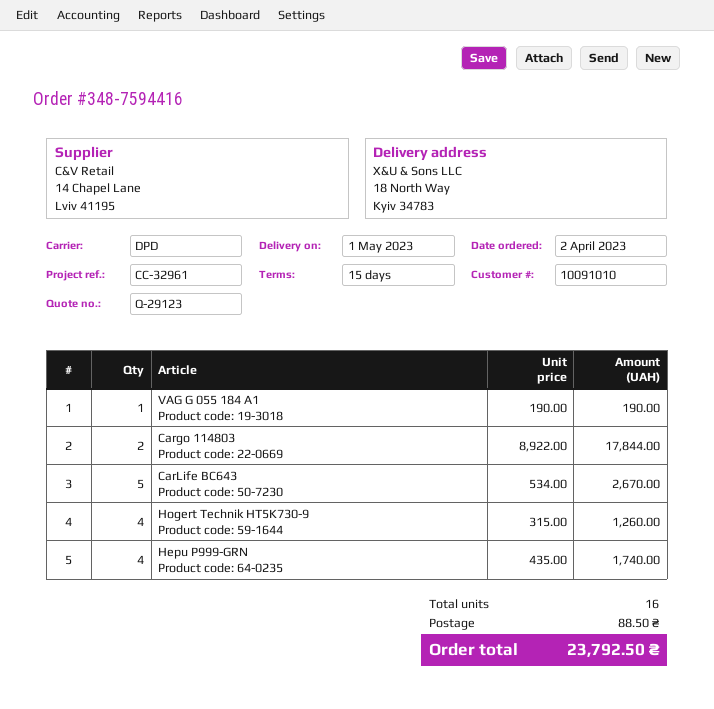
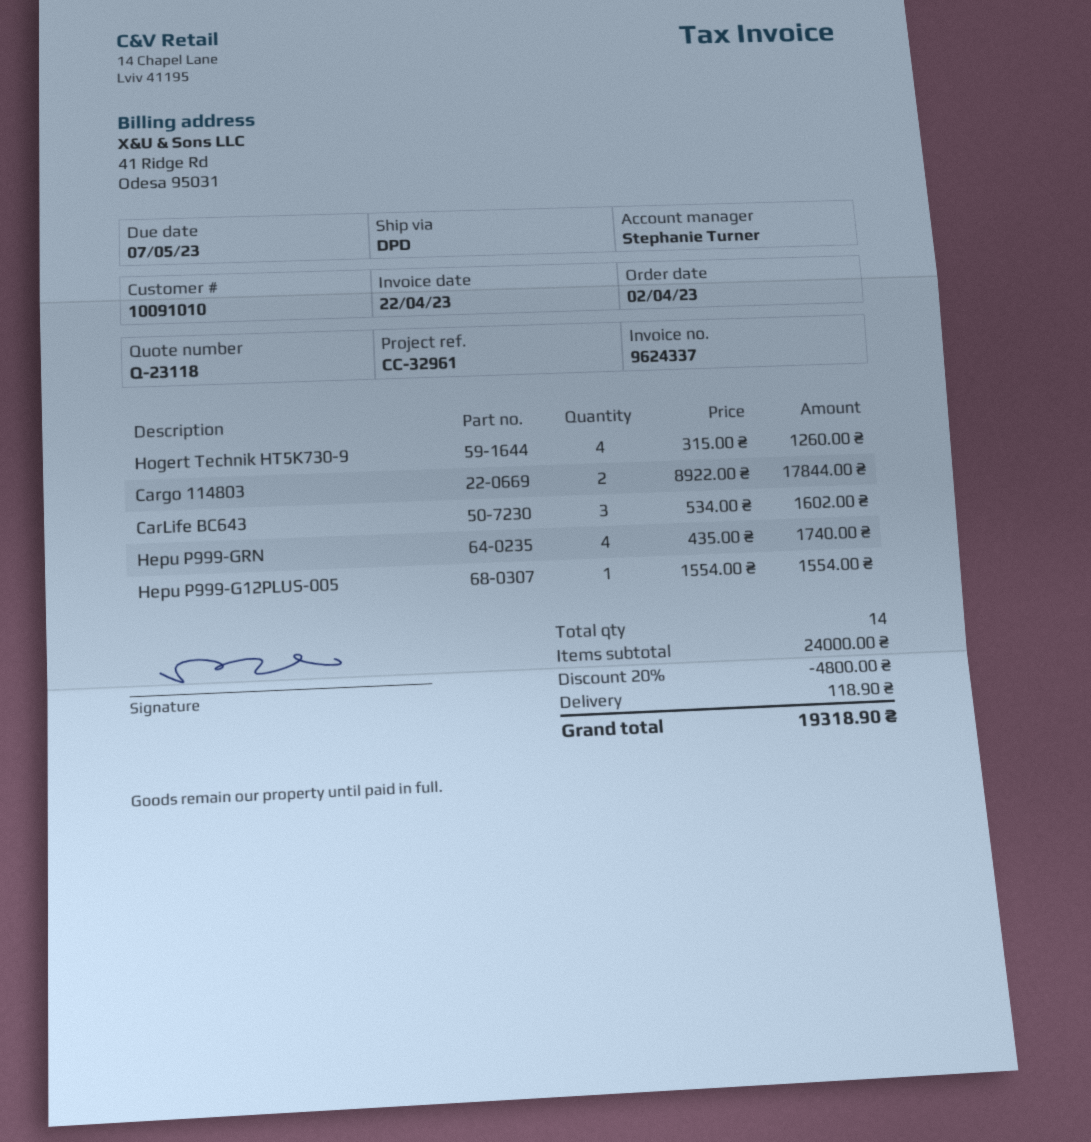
quote number: Q-29123 -> Q-23118
VAG G 055 184 A1: 1 x 190.00 = 190.00 -> none
CarLife BC643: 5 x 534.00 = 2670.00 -> 3 x 534.00 = 1602.00
Hepu P999-G12PLUS-005: none -> 1 x 1554.00 = 1554.00
total quantity: 16 -> 14
discount: none -> 20% = 4800.00
shipping: 88.50 -> 118.90
total: 23792.50 -> 19318.90

